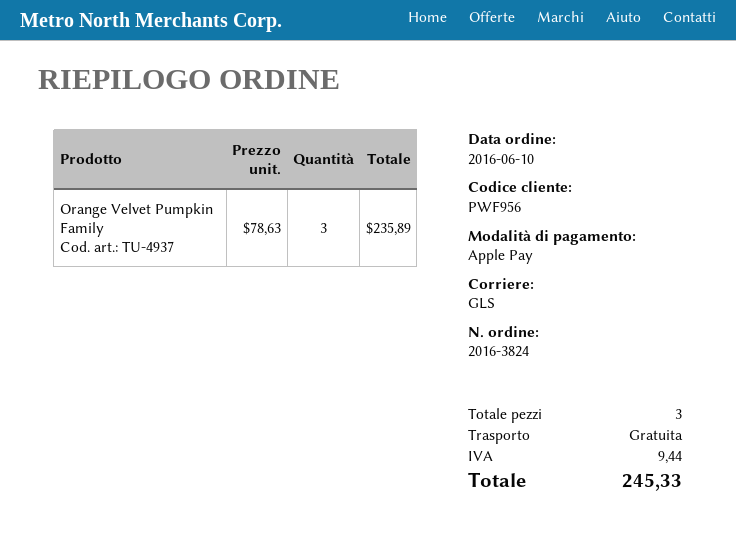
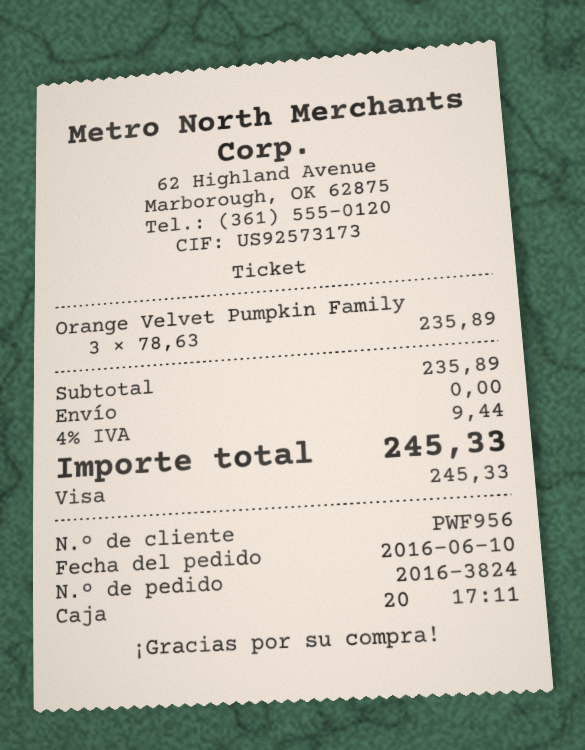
payment method: Apple Pay -> Visa

